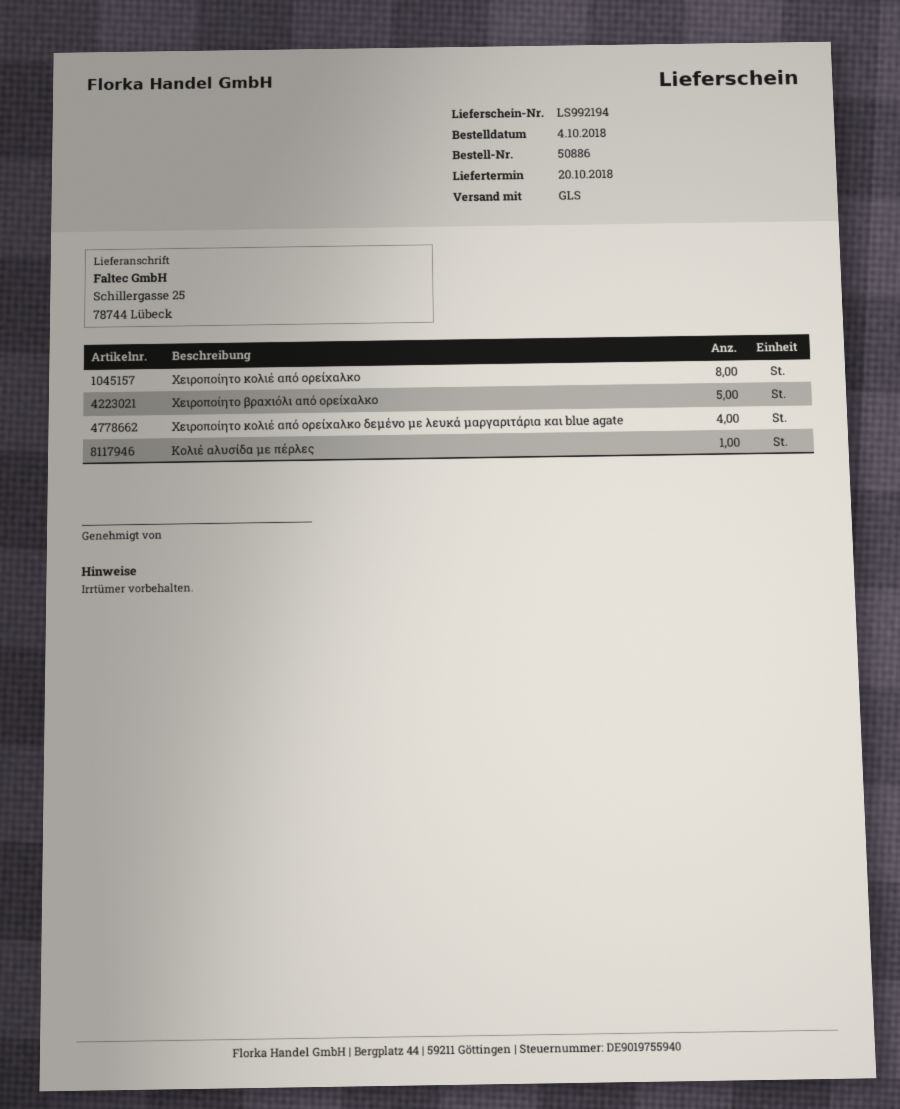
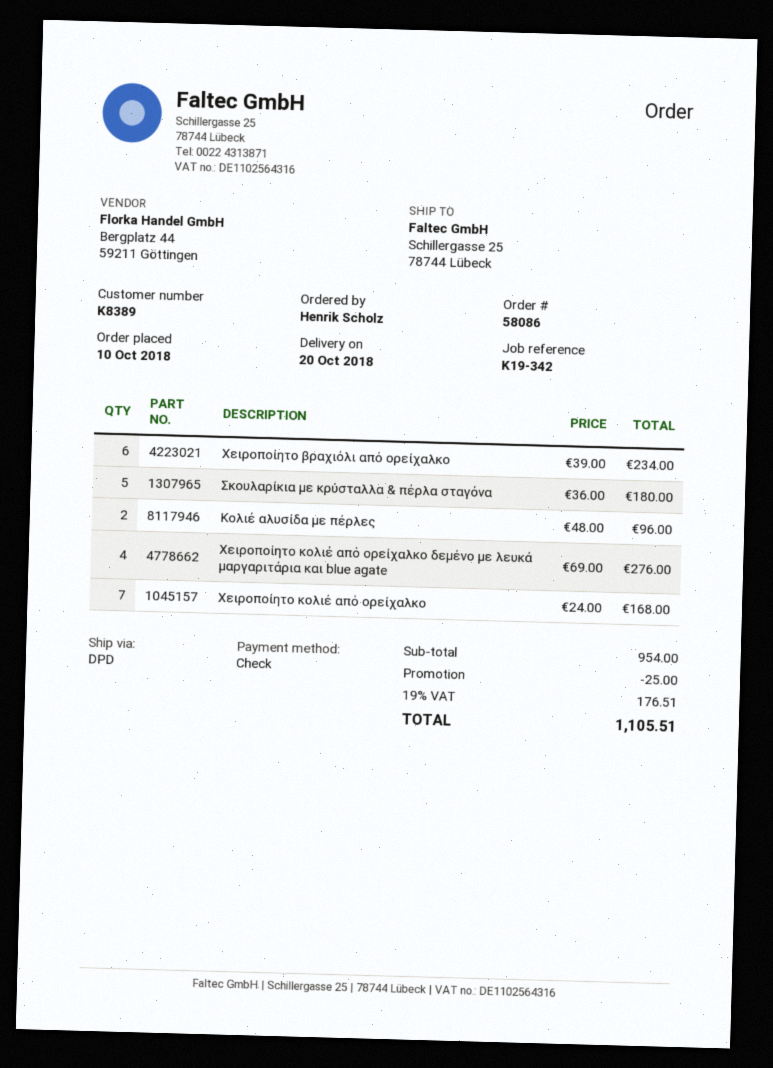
order number: 50886 -> 58086
order date: 2018-10-04 -> 2018-10-10
shipping method: GLS -> DPD
Χειροποίητο κολιέ από ορείχαλκο: 8 -> 7
Χειροποίητο βραχιόλι από ορείχαλκο: 5 -> 6
Κολιέ αλυσίδα με πέρλες: 1 -> 2
Σκουλαρίκια με κρύσταλλα & πέρλα σταγόνα: none -> 5

